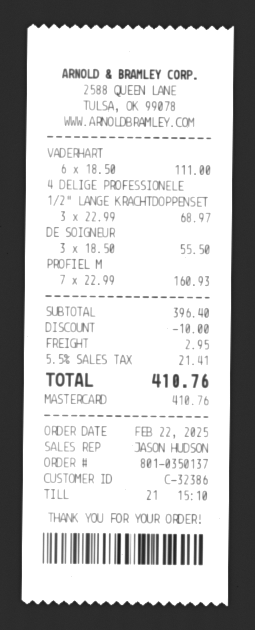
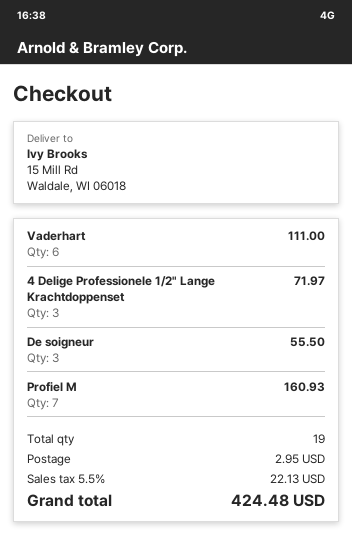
4 DELIGE PROFESSIONELE 1/2" LANGE KRACHTDOPPENSET: 3 for 68.97 -> 3 for 71.97
discount: 10.00 -> none
tax: 5.5% = 21.41 -> 5.5% = 22.13
total: 410.76 -> 424.48

